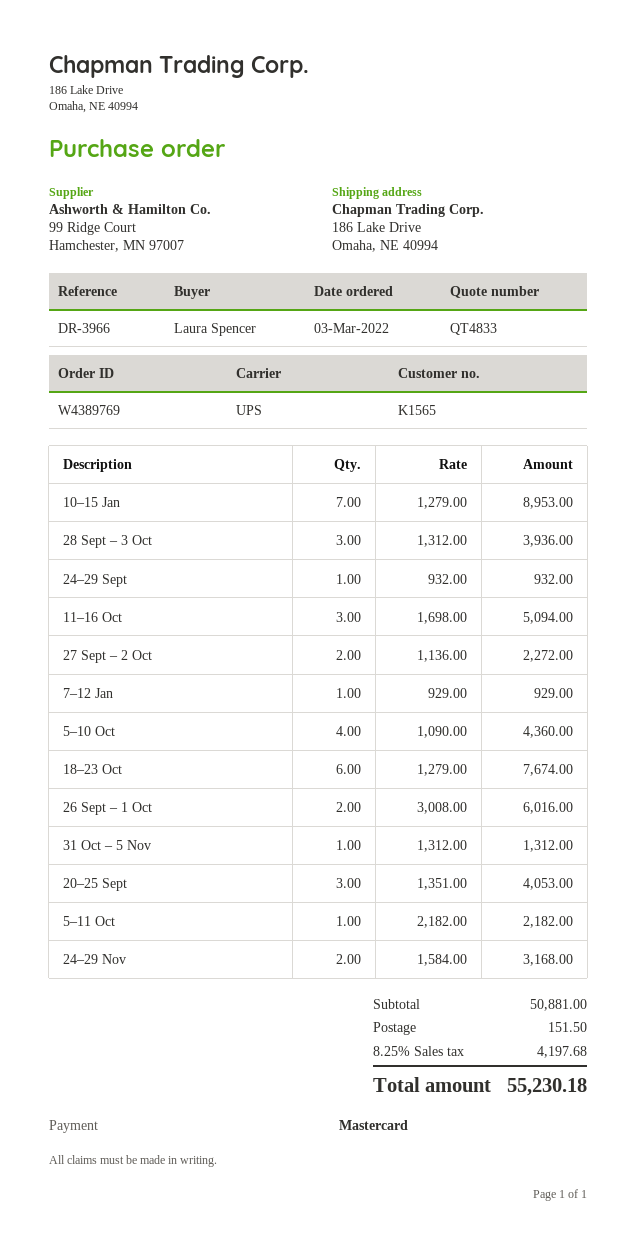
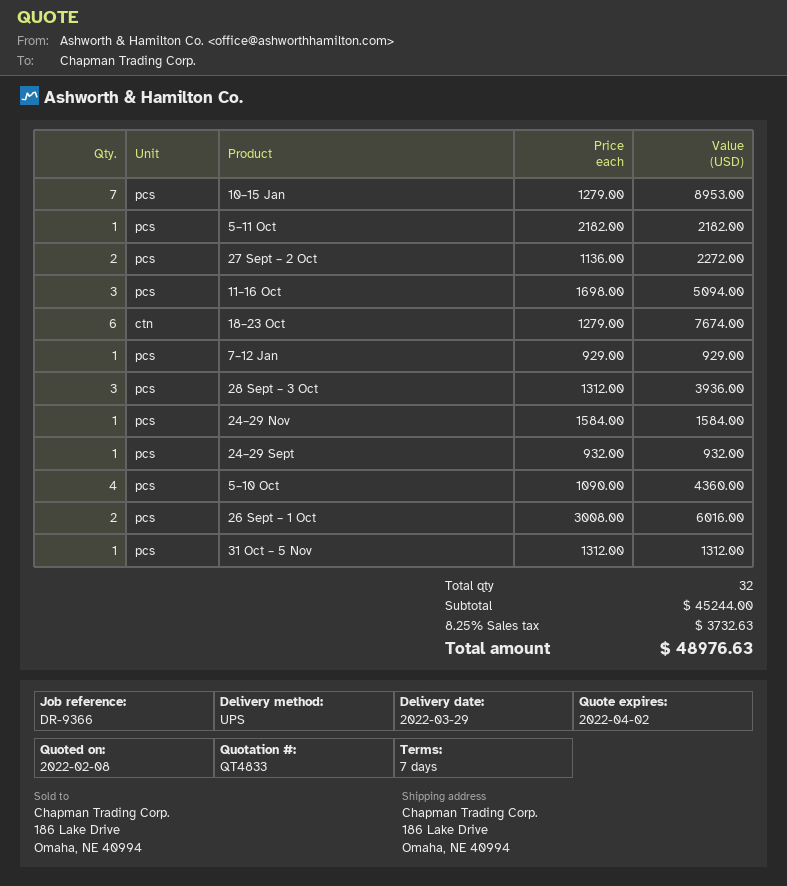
reference: DR-3966 -> DR-9366
20–25 Sept: 3 x 1351.00 = 4053.00 -> none
24–29 Nov: 2 x 1584.00 = 3168.00 -> 1 x 1584.00 = 1584.00
subtotal: 50881.00 -> 45244.00
shipping: 151.50 -> none
tax: 8.25% = 4197.68 -> 8.25% = 3732.63
total: 55230.18 -> 48976.63

